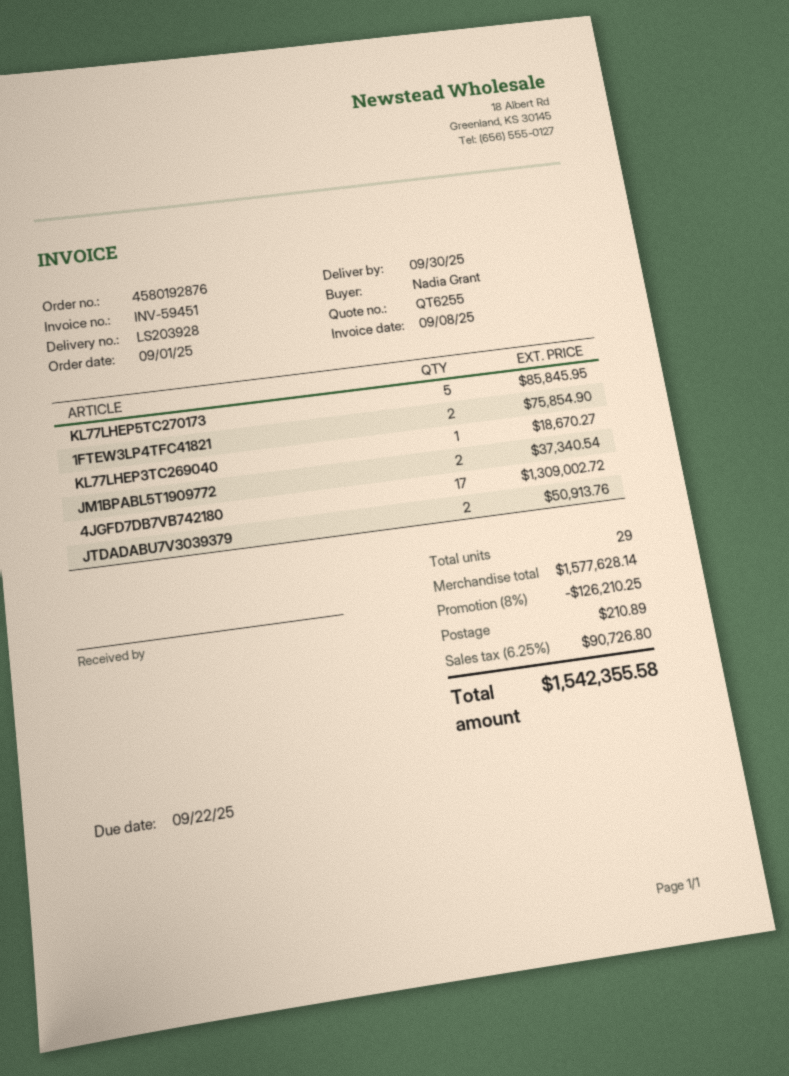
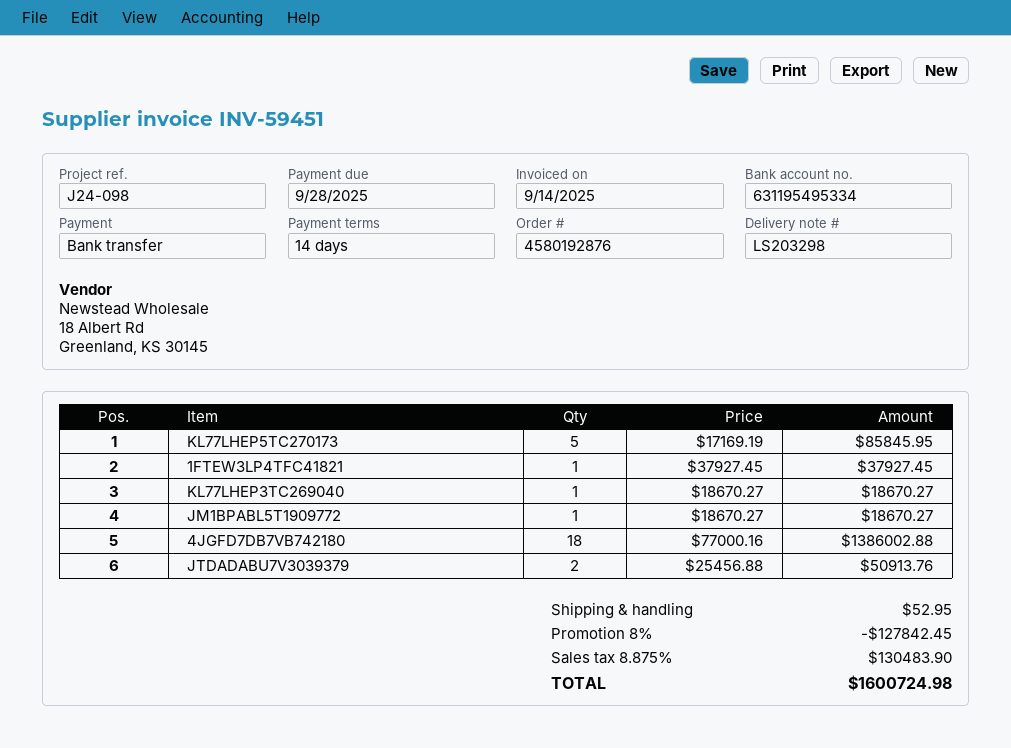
delivery note number: LS203928 -> LS203298
invoice date: 2025-09-08 -> 2025-09-14
due date: 2025-09-22 -> 2025-09-28
1FTEW3LP4TFC41821: 2 for 75854.90 -> 1 for 37927.45
JM1BPABL5T1909772: 2 for 37340.54 -> 1 for 18670.27
4JGFD7DB7VB742180: 17 for 1309002.72 -> 18 for 1386002.88
discount: 8% = 126210.25 -> 8% = 127842.45
shipping: 210.89 -> 52.95
tax: 6.25% = 90726.80 -> 8.875% = 130483.90
total: 1542355.58 -> 1600724.98

